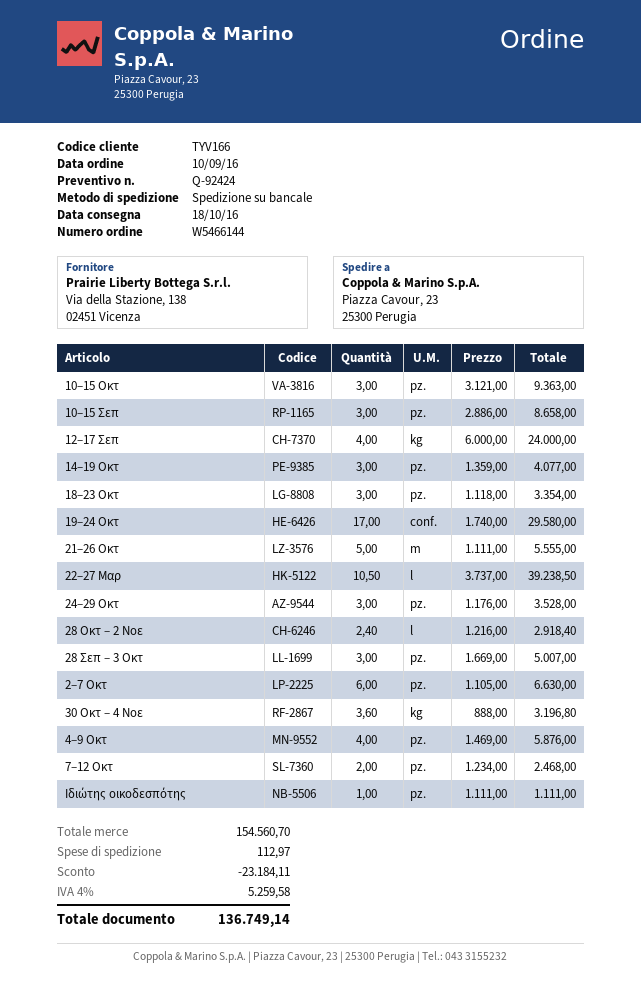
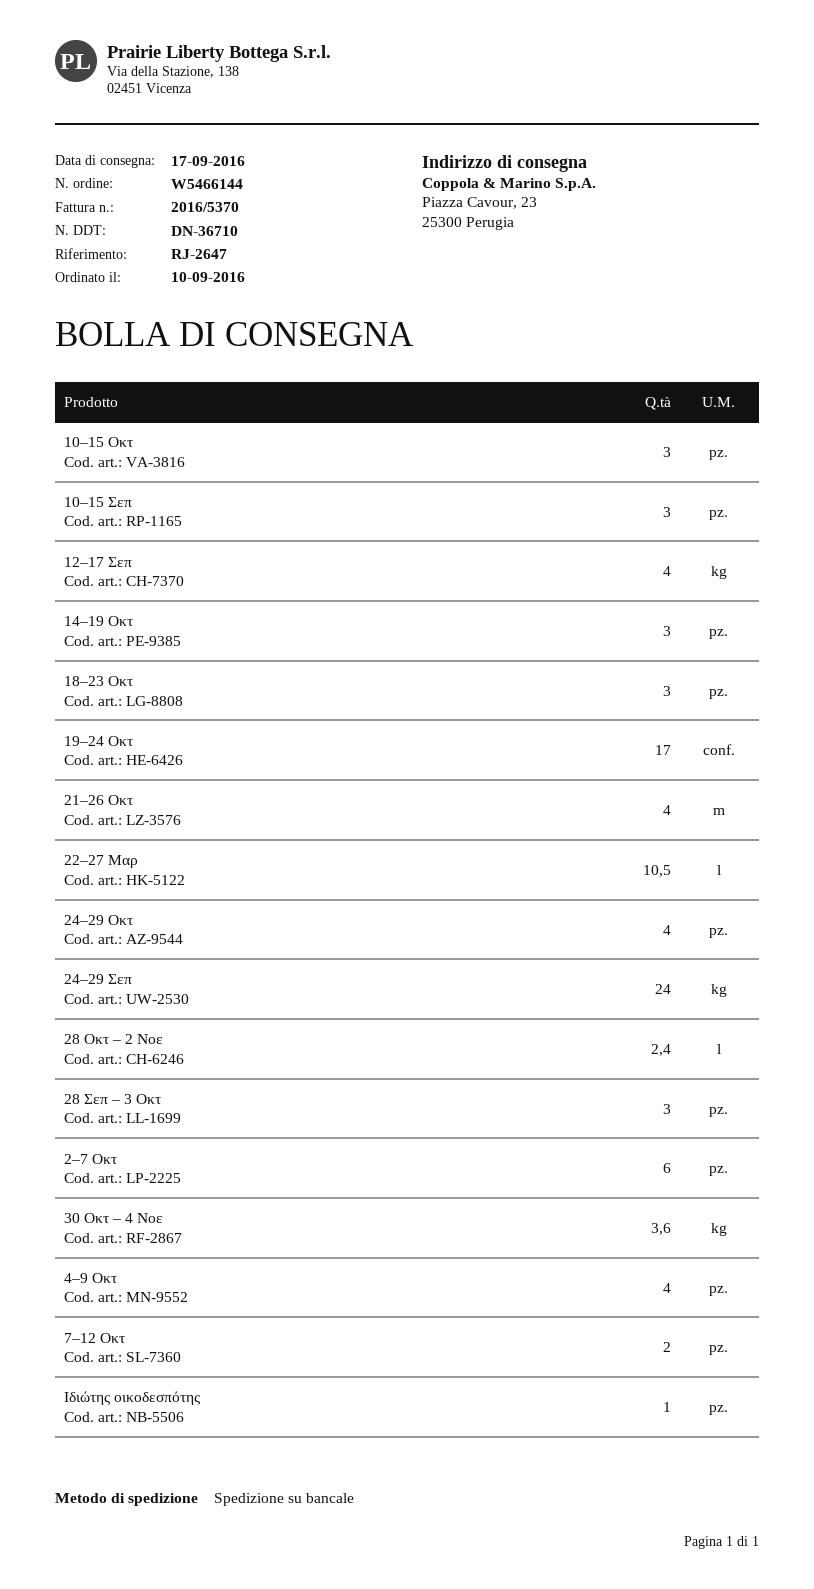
delivery date: 2016-10-18 -> 2016-09-17
21–26 Οκτ: 5 -> 4
24–29 Οκτ: 3 -> 4
24–29 Σεπ: none -> 24

